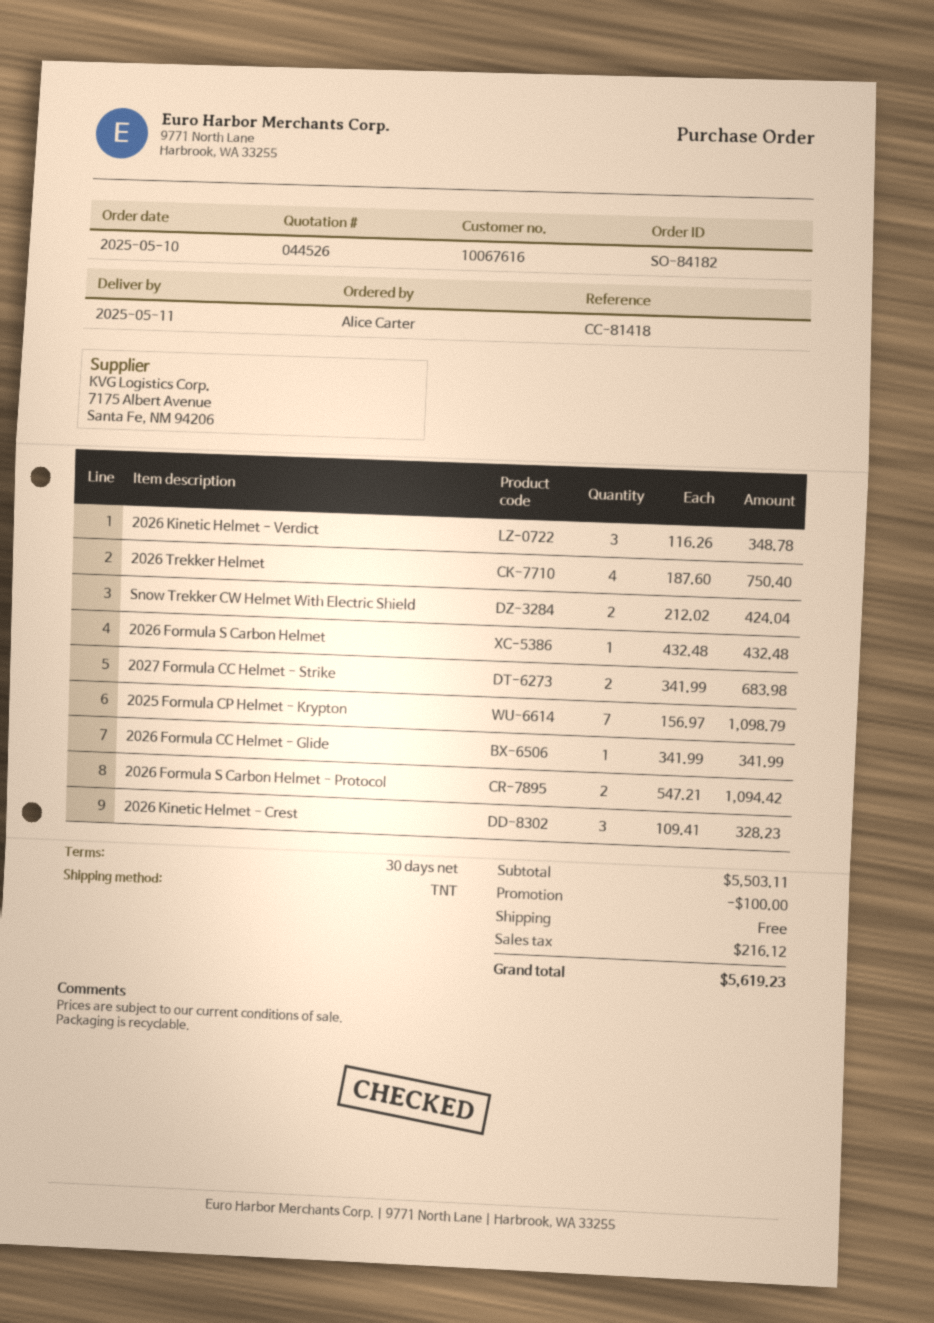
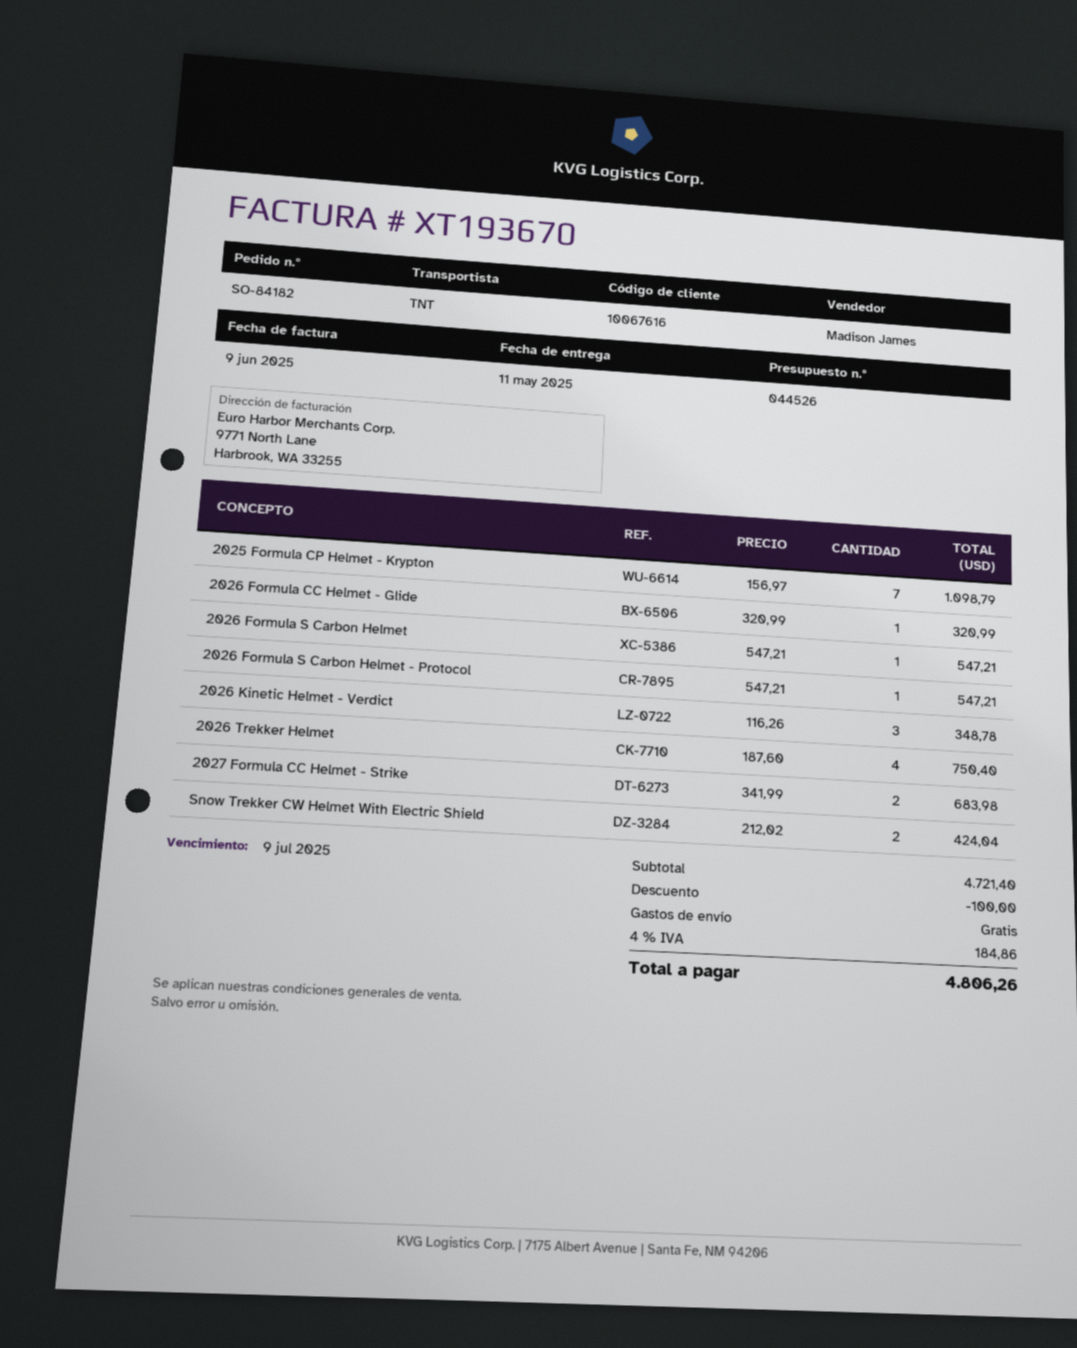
2026 Formula S Carbon Helmet: 1 x 432.48 = 432.48 -> 1 x 547.21 = 547.21
2026 Formula CC Helmet - Glide: 1 x 341.99 = 341.99 -> 1 x 320.99 = 320.99
2026 Formula S Carbon Helmet - Protocol: 2 x 547.21 = 1094.42 -> 1 x 547.21 = 547.21
2026 Kinetic Helmet - Crest: 3 x 109.41 = 328.23 -> none
subtotal: 5503.11 -> 4721.40
tax: 216.12 -> 184.86
total: 5619.23 -> 4806.26

